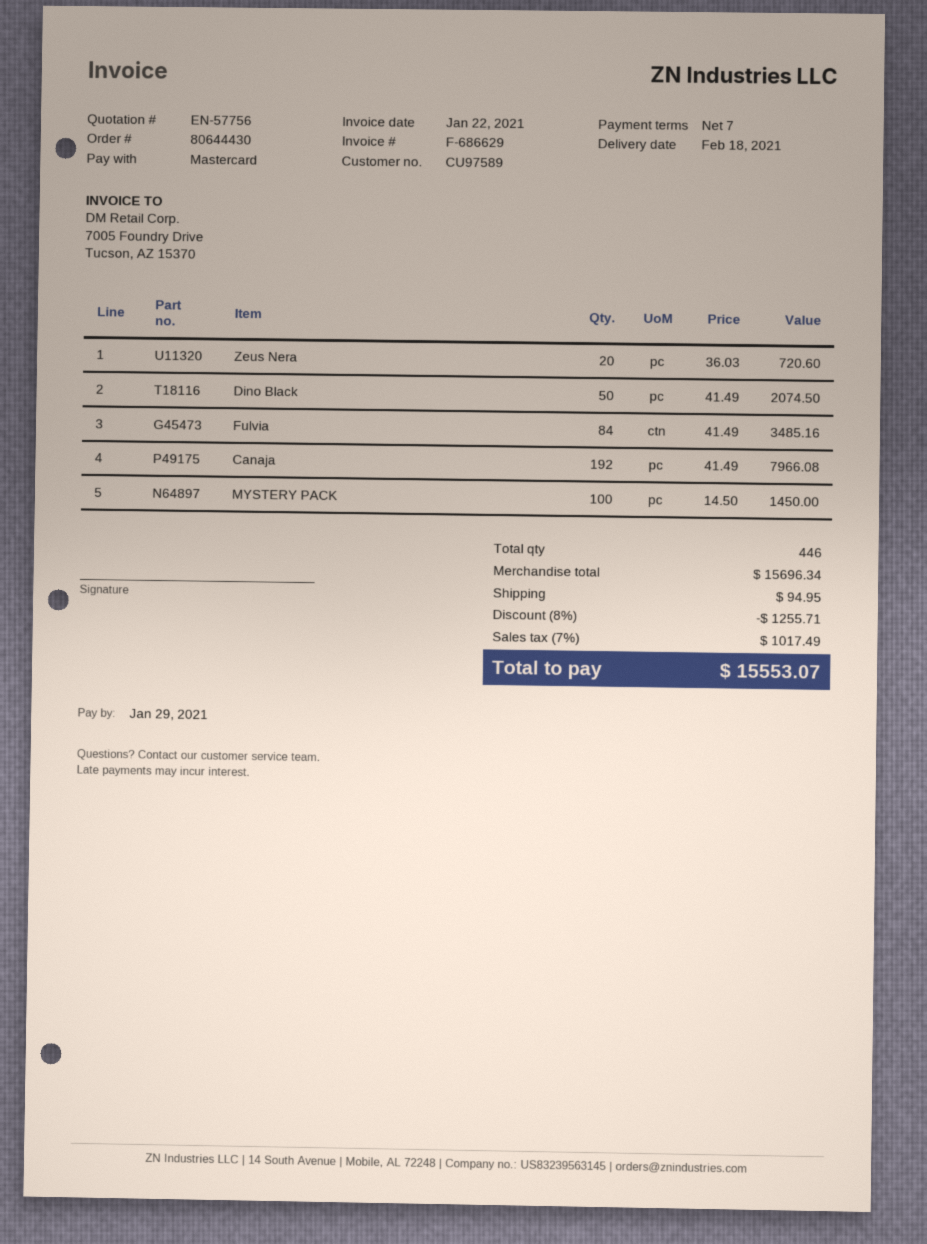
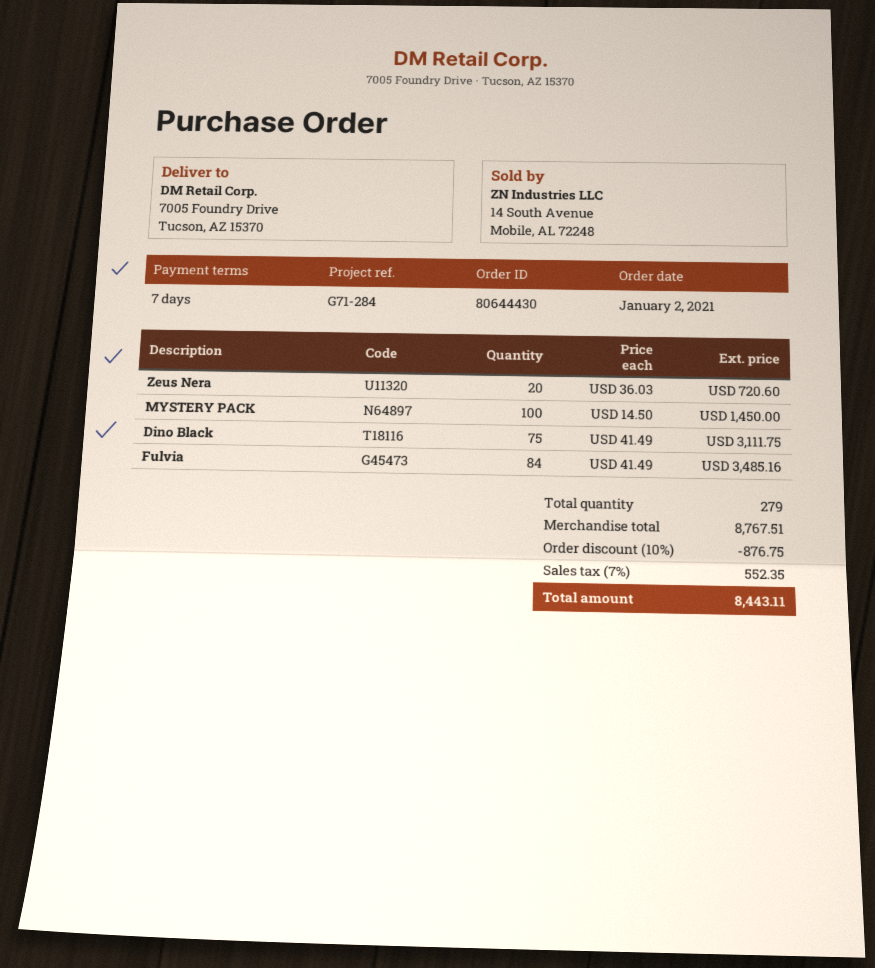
Dino Black: 50 x 41.49 = 2074.50 -> 75 x 41.49 = 3111.75
Canaja: 192 x 41.49 = 7966.08 -> none
total quantity: 446 -> 279
subtotal: 15696.34 -> 8767.51
discount: 8% = 1255.71 -> 10% = 876.75
shipping: 94.95 -> none
tax: 7% = 1017.49 -> 7% = 552.35
total: 15553.07 -> 8443.11

